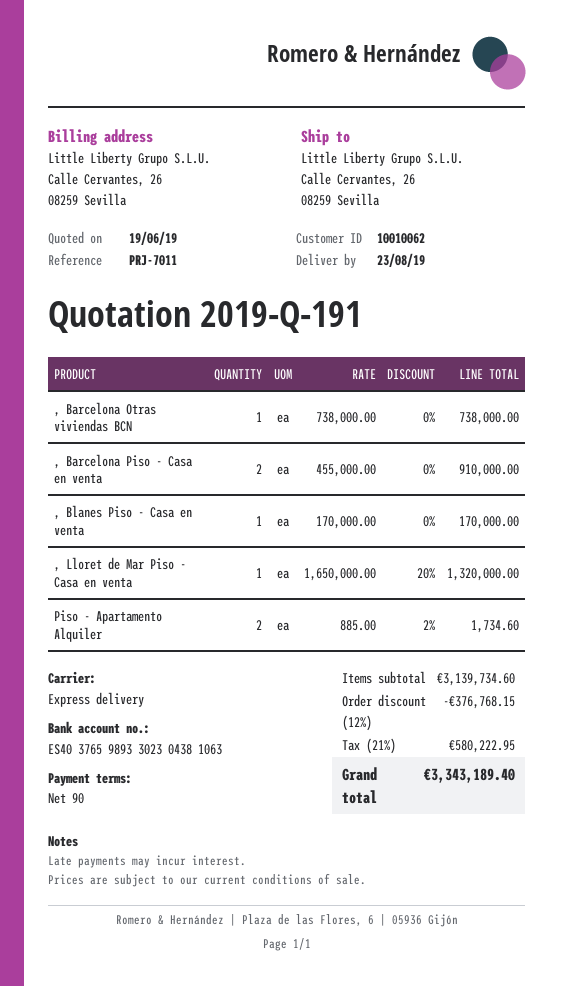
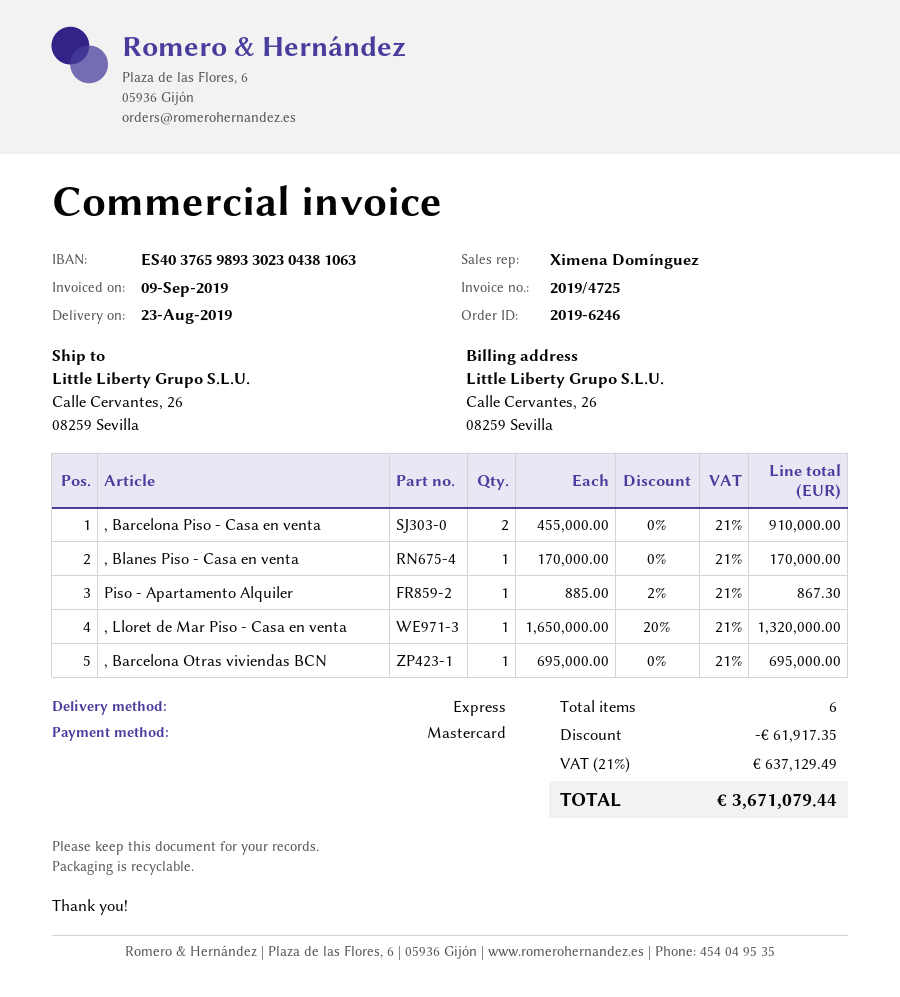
, Barcelona Otras viviendas BCN: 1 x 738000.00 = 738000.00 -> 1 x 695000.00 = 695000.00
Piso - Apartamento Alquiler: 2 x 885.00 - 2% = 1734.60 -> 1 x 885.00 - 2% = 867.30
discount: 376768.15 -> 61917.35
tax: 21% = 580222.95 -> 21% = 637129.49
total: 3343189.40 -> 3671079.44

